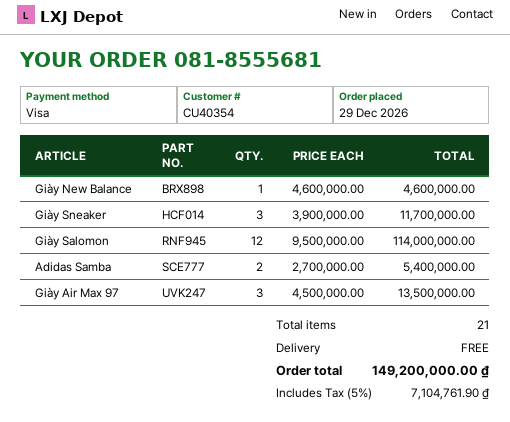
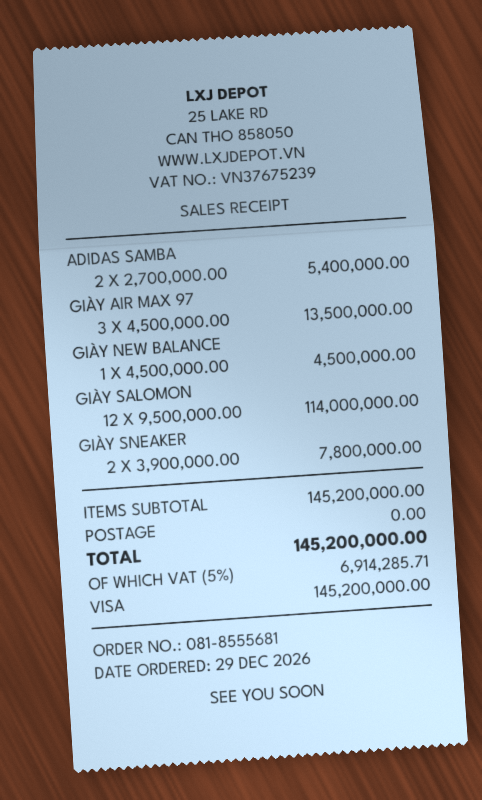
Giày New Balance: 1 x 4600000.00 = 4600000.00 -> 1 x 4500000.00 = 4500000.00
Giày Sneaker: 3 x 3900000.00 = 11700000.00 -> 2 x 3900000.00 = 7800000.00
tax: 5% = 7104761.90 -> 5% = 6914285.71
total: 149200000.00 -> 145200000.00

